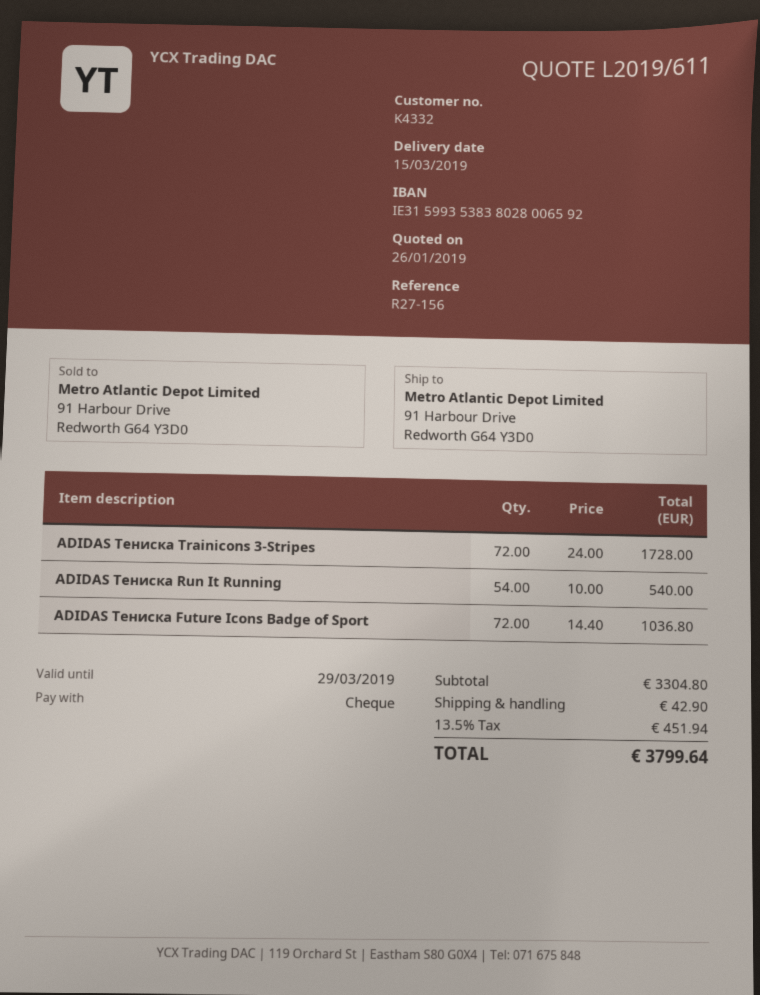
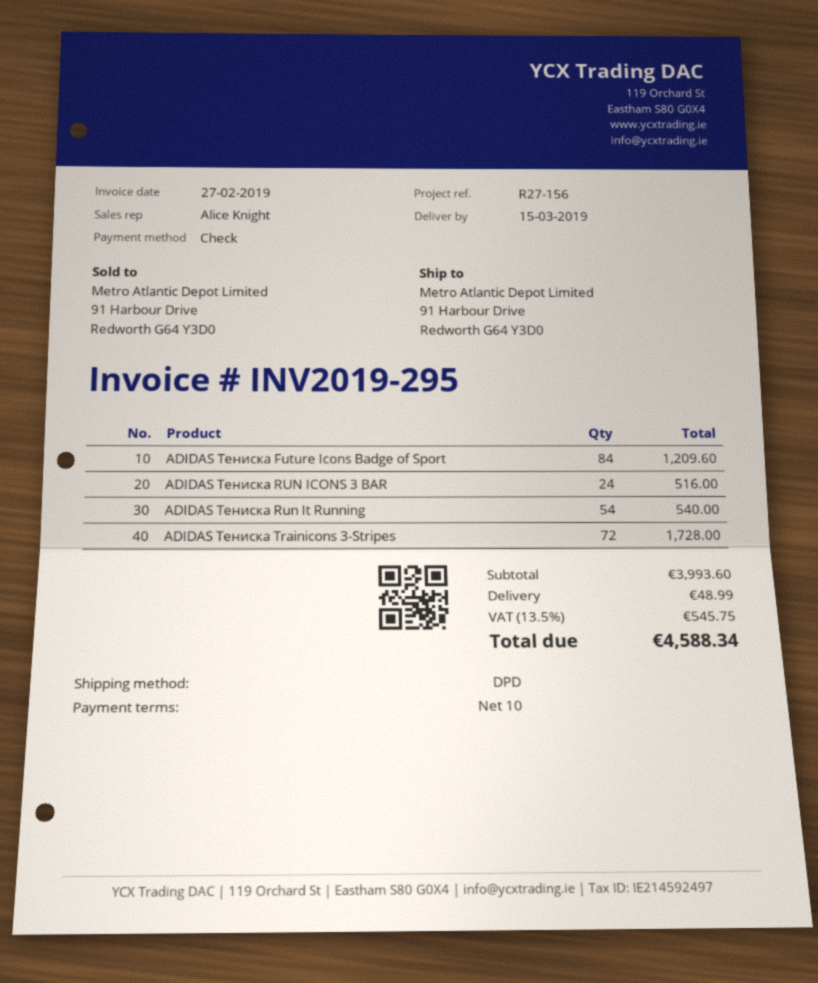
ADIDAS Тениска Future Icons Badge of Sport: 72 for 1036.80 -> 84 for 1209.60
ADIDAS Тениска RUN ICONS 3 BAR: none -> 24 for 516.00
subtotal: 3304.80 -> 3993.60
shipping: 42.90 -> 48.99
tax: 13.5% = 451.94 -> 13.5% = 545.75
total: 3799.64 -> 4588.34

